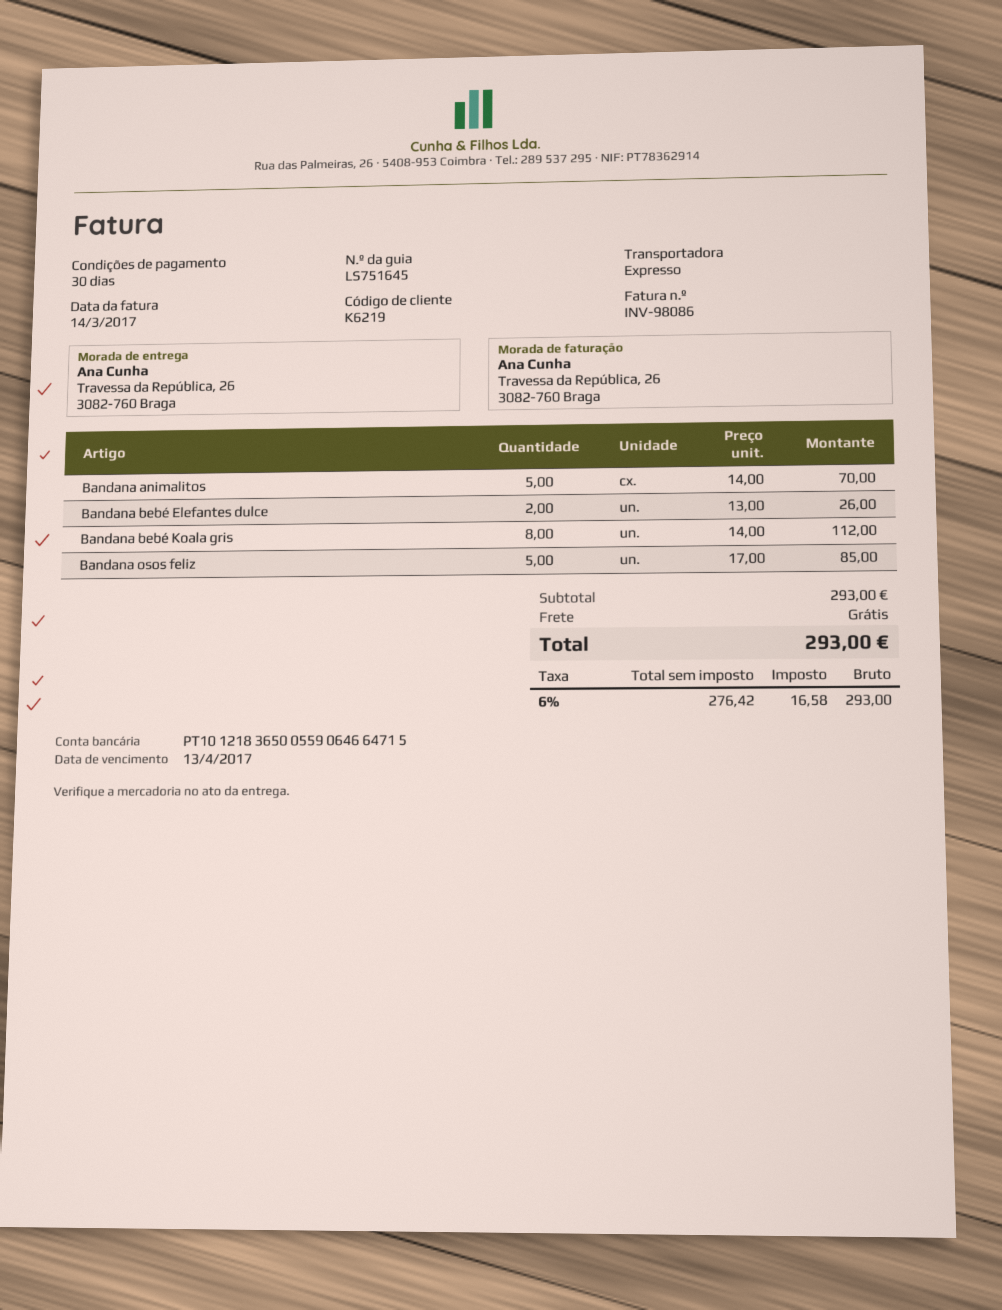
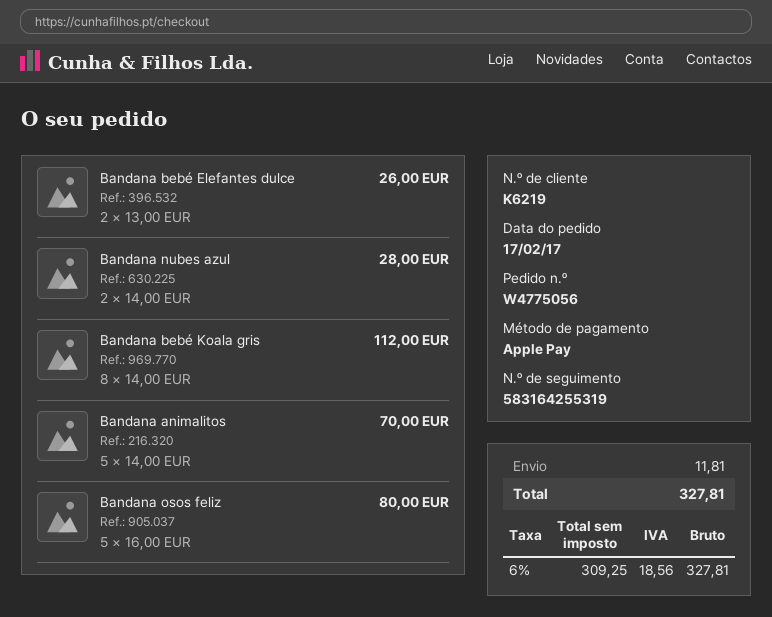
Bandana osos feliz: 5 x 17.00 = 85.00 -> 5 x 16.00 = 80.00
Bandana nubes azul: none -> 2 x 14.00 = 28.00
shipping: 0.00 -> 11.81
net: 276.42 -> 309.25
tax: 6% = 16.58 -> 6% = 18.56
total: 293.00 -> 327.81

